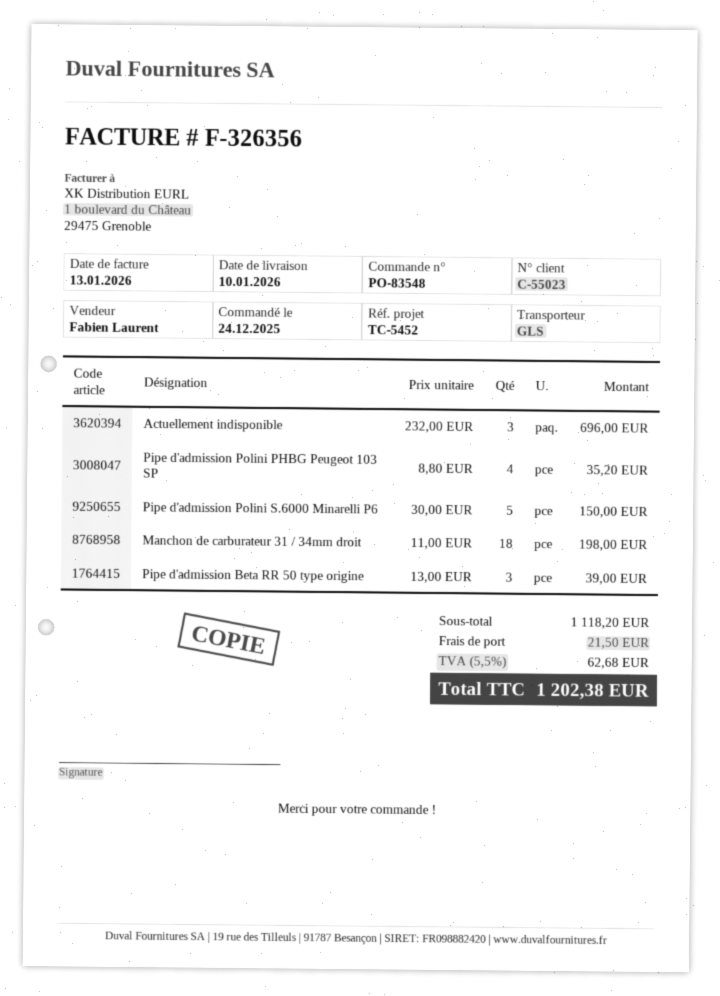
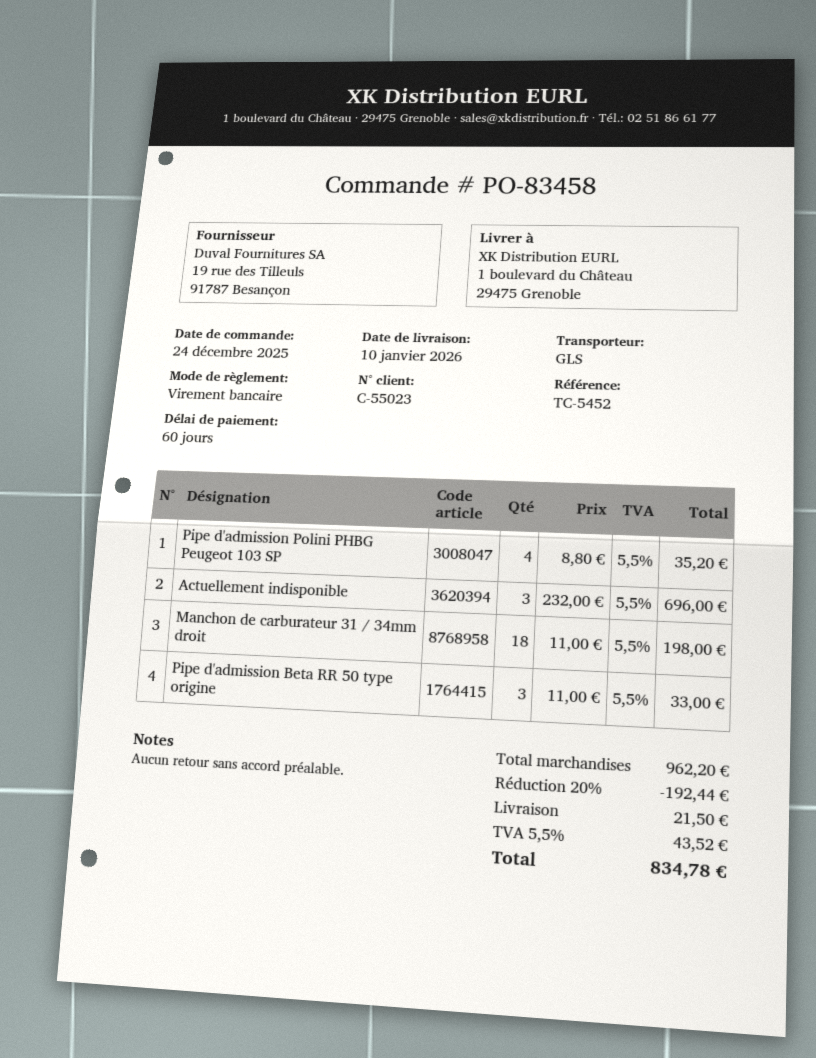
order number: PO-83548 -> PO-83458
Pipe d'admission Polini S.6000 Minarelli P6: 5 x 30.00 = 150.00 -> none
Pipe d'admission Beta RR 50 type origine: 3 x 13.00 = 39.00 -> 3 x 11.00 = 33.00
subtotal: 1118.20 -> 962.20
discount: none -> 20% = 192.44
tax: 5.5% = 62.68 -> 5.5% = 43.52
total: 1202.38 -> 834.78

